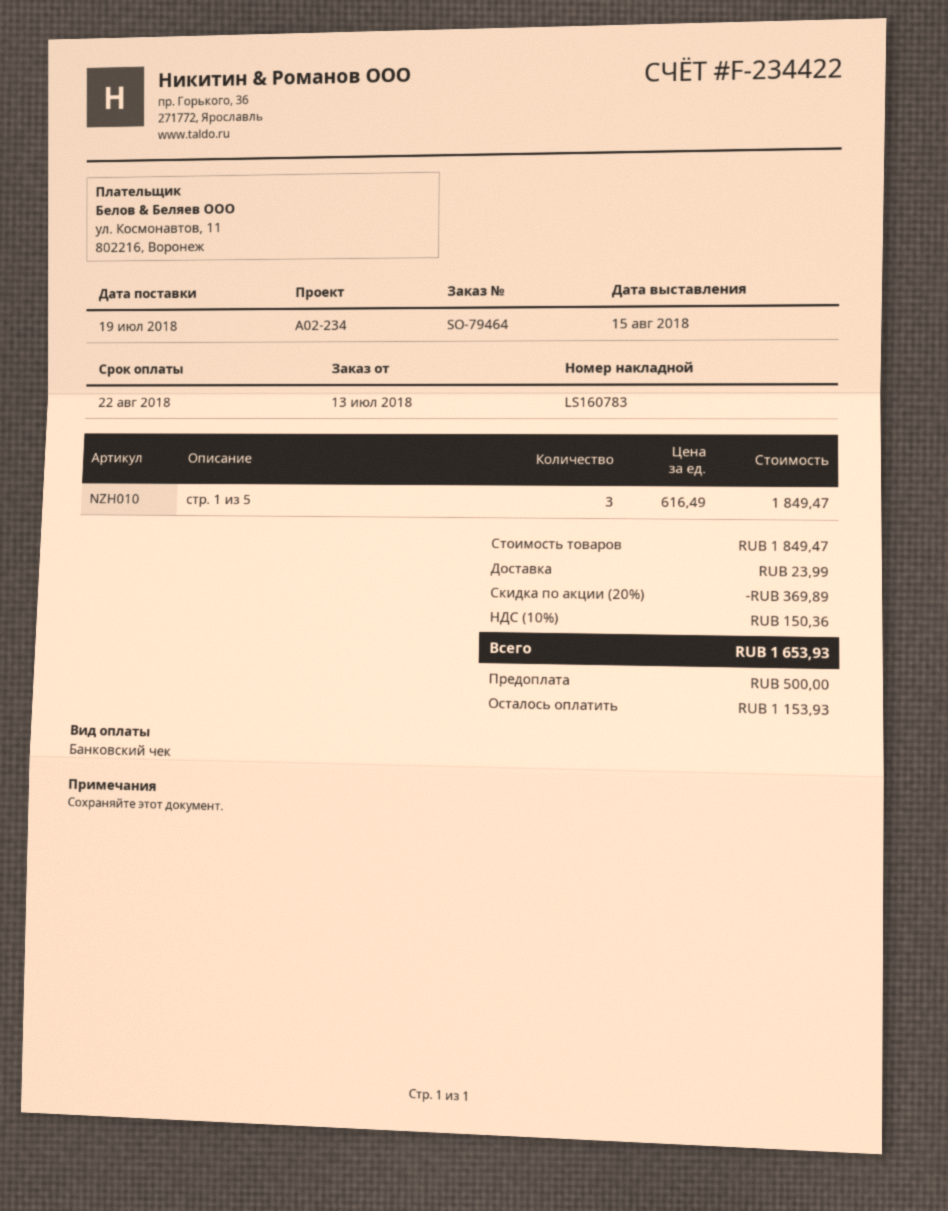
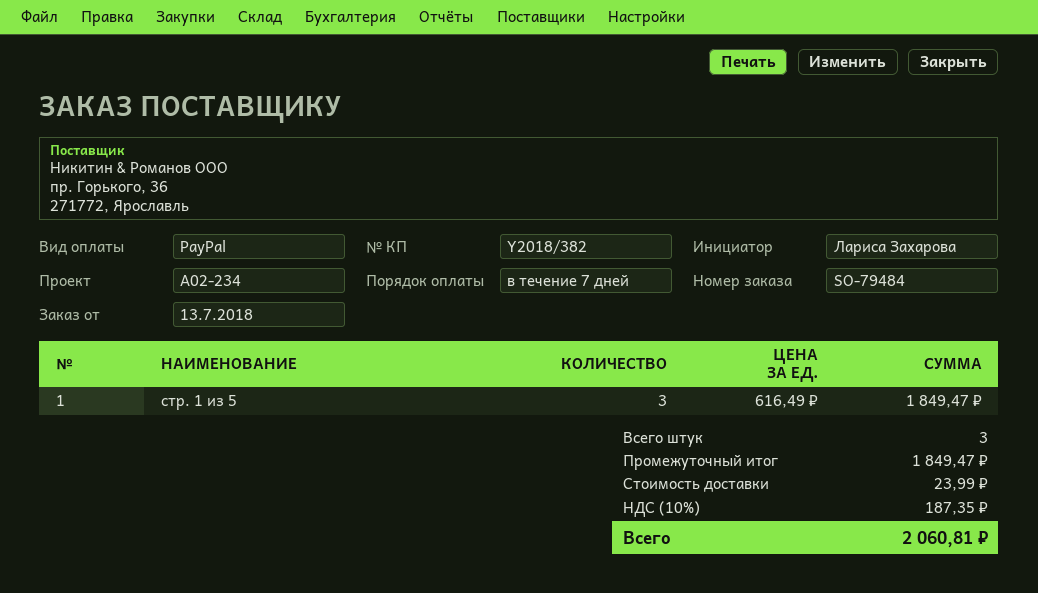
order number: SO-79464 -> SO-79484
payment method: cheque -> PayPal
discount: 20% = 369.89 -> none
tax: 10% = 150.36 -> 10% = 187.35
total: 1653.93 -> 2060.81

